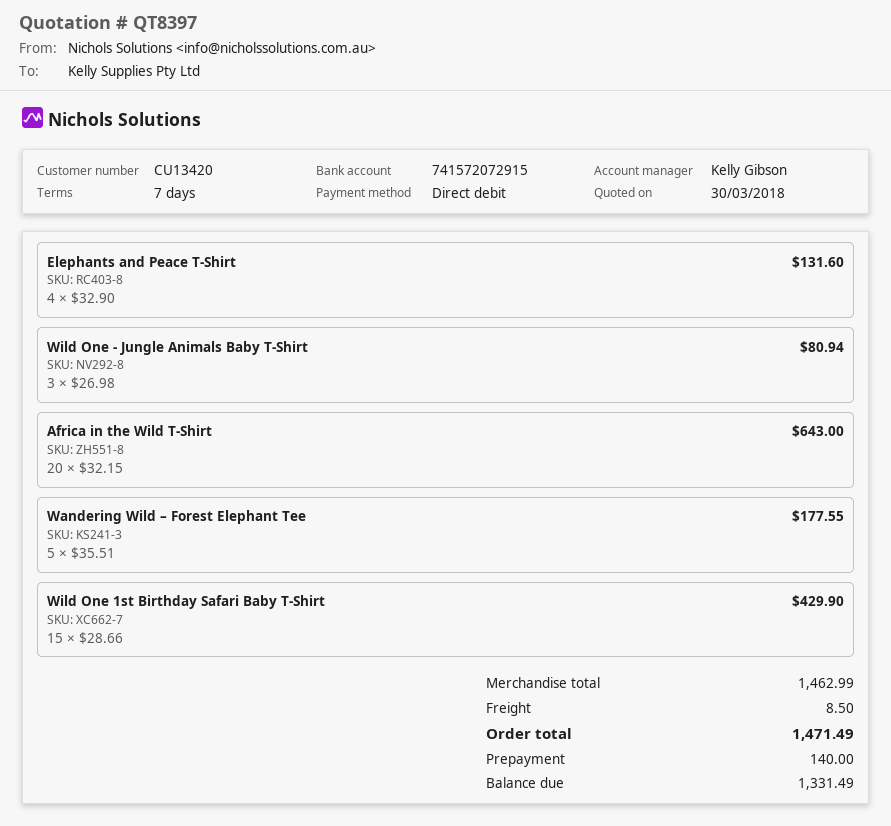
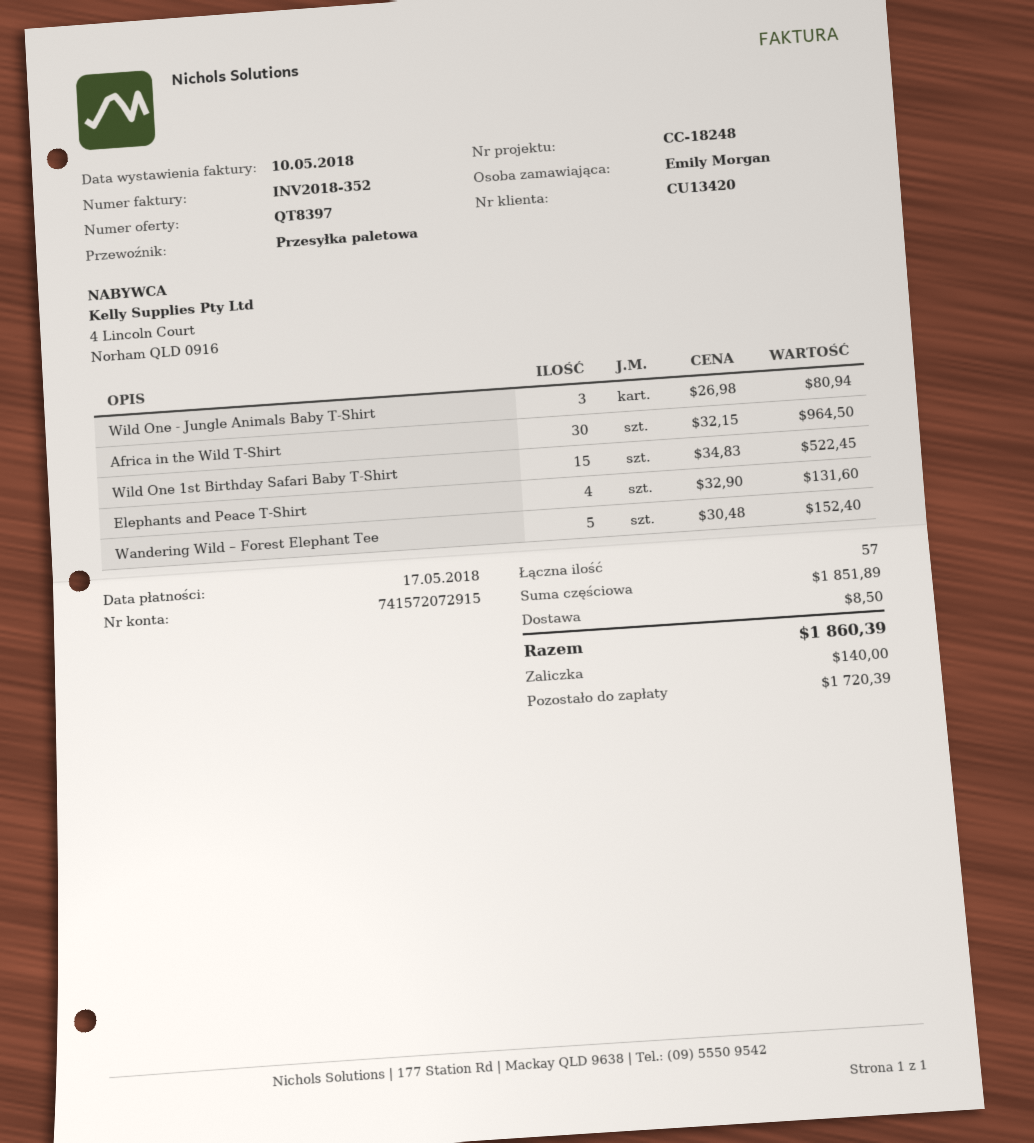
Africa in the Wild T-Shirt: 20 x 32.15 = 643.00 -> 30 x 32.15 = 964.50
Wandering Wild – Forest Elephant Tee: 5 x 35.51 = 177.55 -> 5 x 30.48 = 152.40
Wild One 1st Birthday Safari Baby T-Shirt: 15 x 28.66 = 429.90 -> 15 x 34.83 = 522.45
subtotal: 1462.99 -> 1851.89
total: 1471.49 -> 1860.39
balance: 1331.49 -> 1720.39

